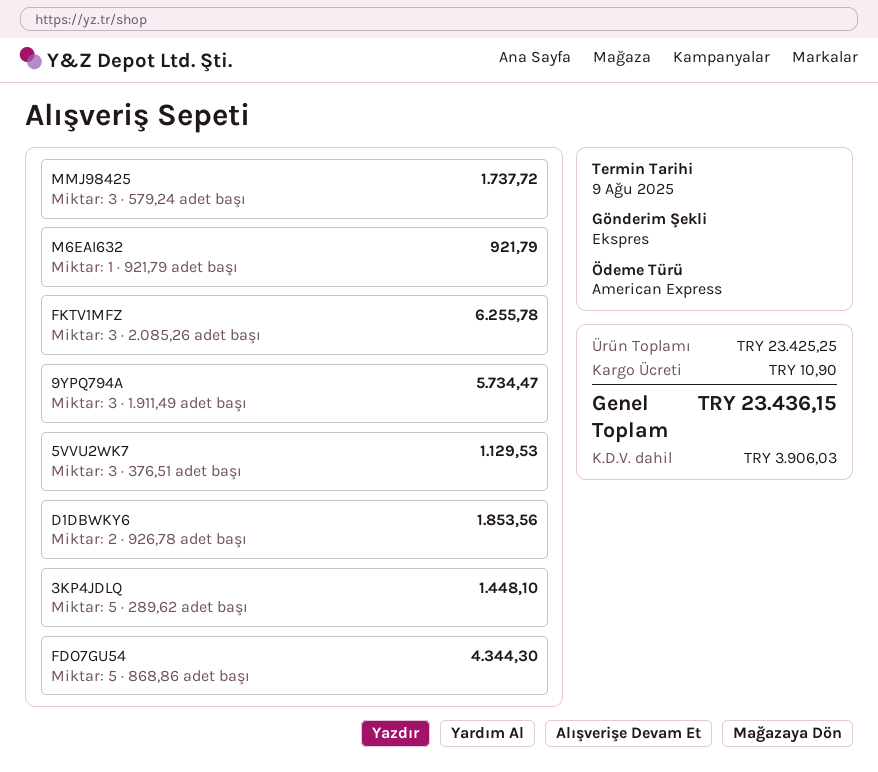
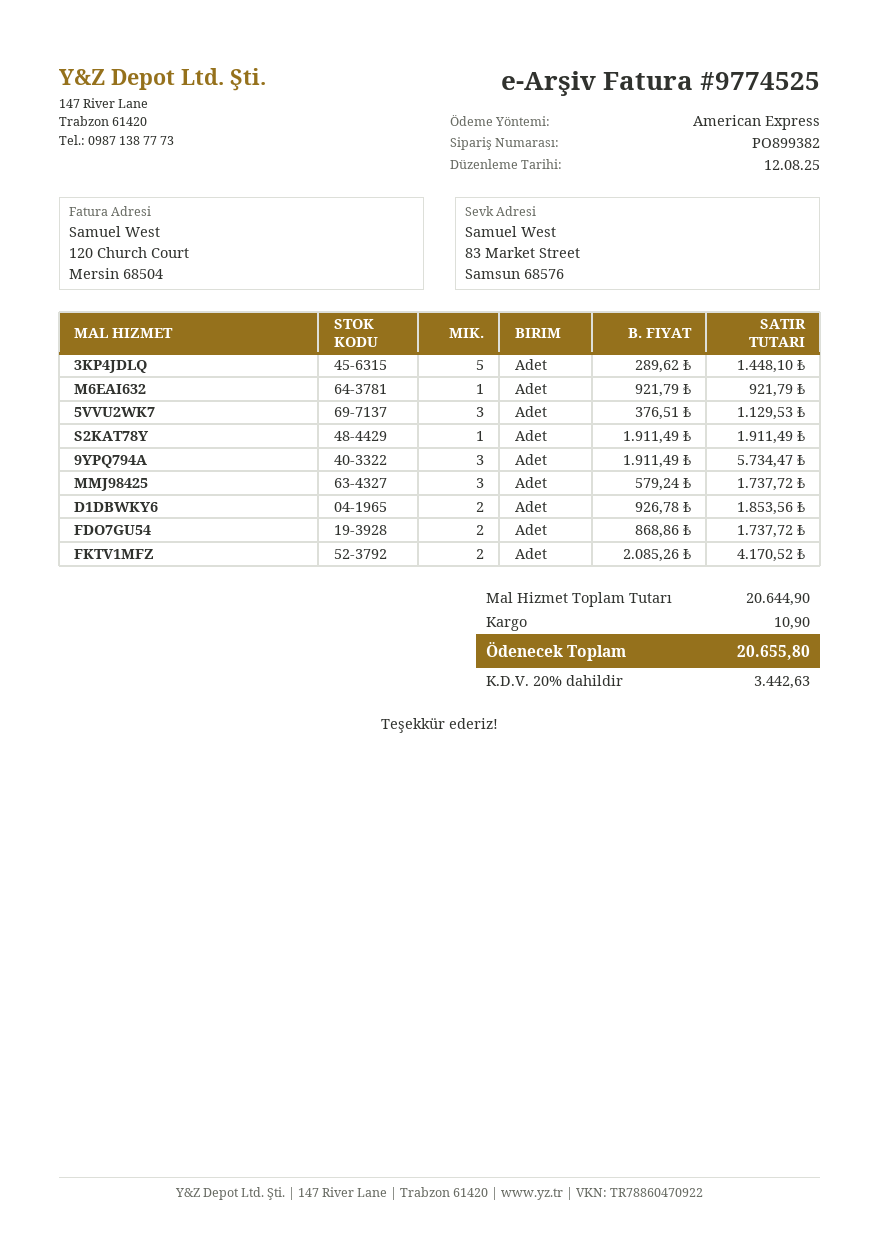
FKTV1MFZ: 3 x 2085.26 = 6255.78 -> 2 x 2085.26 = 4170.52
FDO7GU54: 5 x 868.86 = 4344.30 -> 2 x 868.86 = 1737.72
S2KAT78Y: none -> 1 x 1911.49 = 1911.49
subtotal: 23425.25 -> 20644.90
tax: 3906.03 -> 3442.63
total: 23436.15 -> 20655.80

